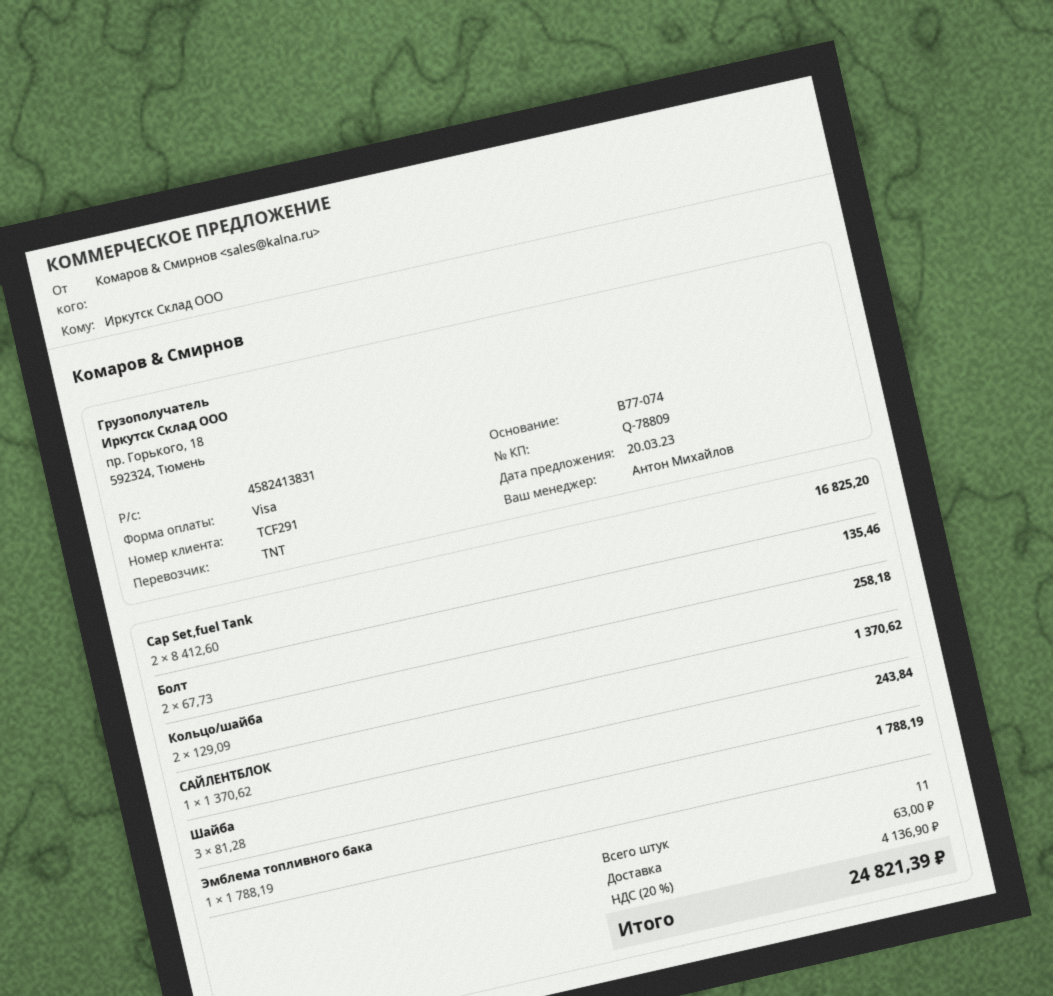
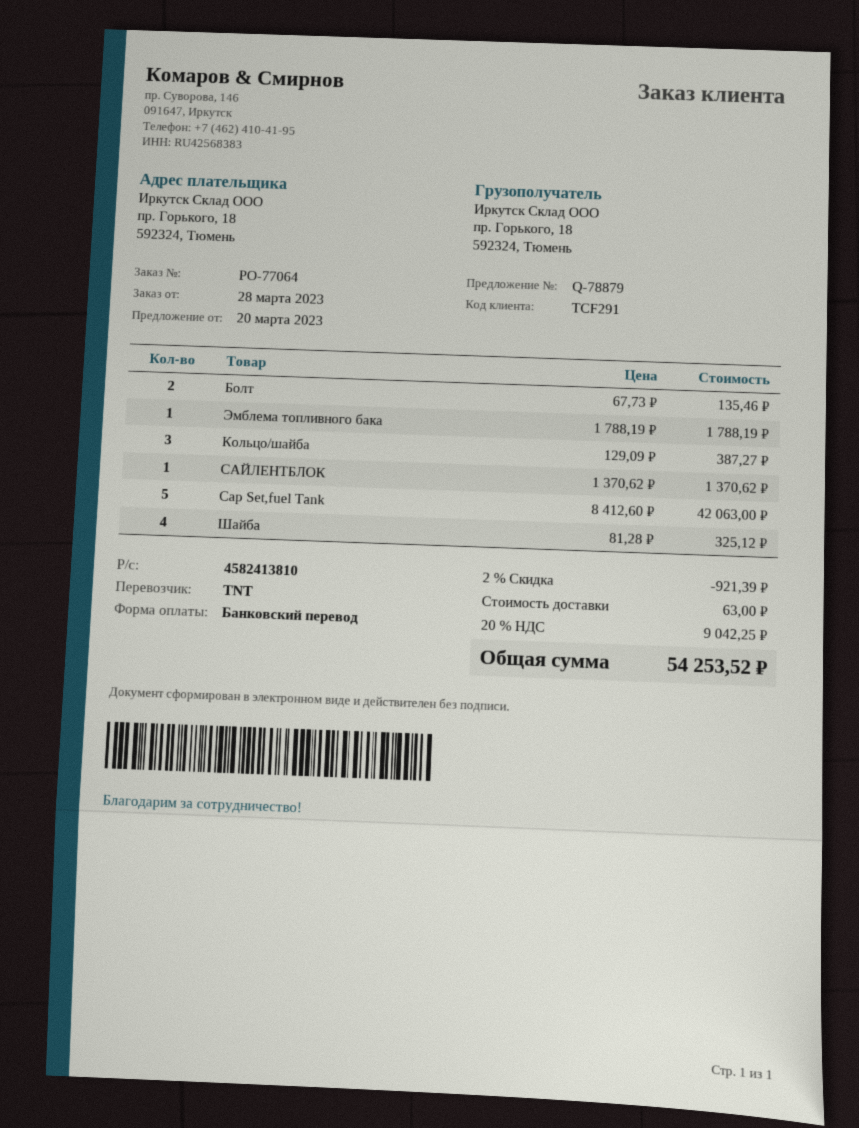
quote number: Q-78809 -> Q-78879
payment method: Visa -> bank transfer
bank account: 4582413831 -> 4582413810
Cap Set,fuel Tank: 2 x 8412.60 = 16825.20 -> 5 x 8412.60 = 42063.00
Кольцо/шайба: 2 x 129.09 = 258.18 -> 3 x 129.09 = 387.27
Шайба: 3 x 81.28 = 243.84 -> 4 x 81.28 = 325.12
discount: none -> 2% = 921.39
tax: 20% = 4136.90 -> 20% = 9042.25
total: 24821.39 -> 54253.52

